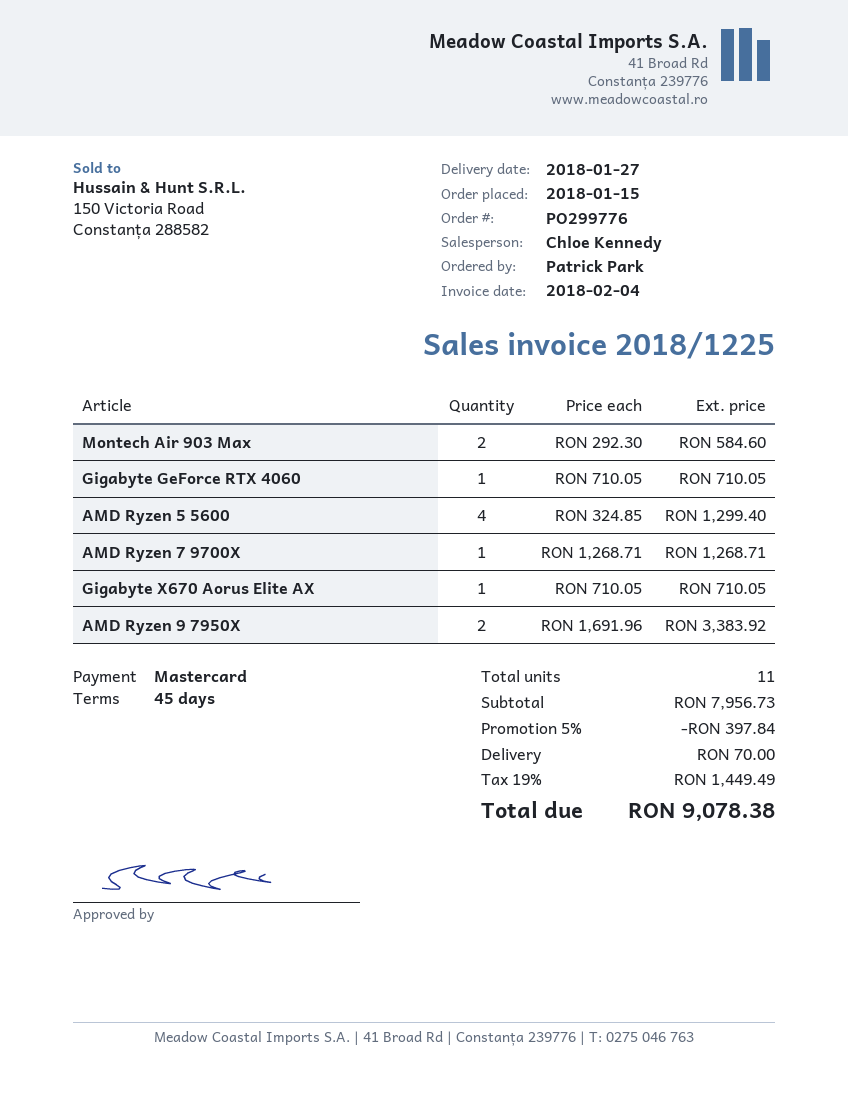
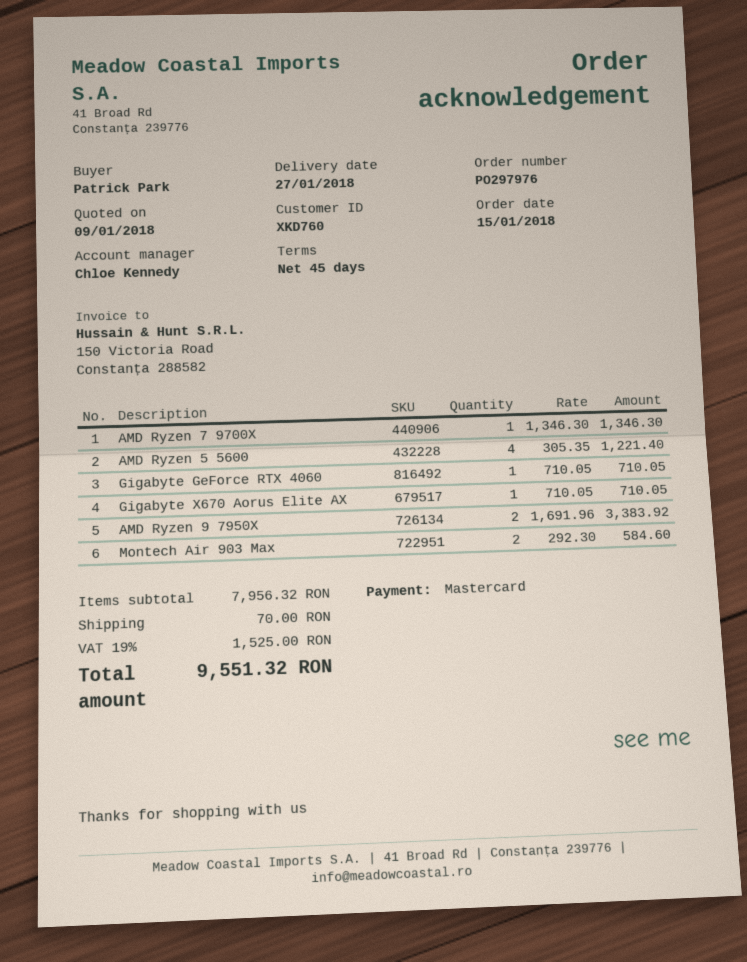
order number: PO299776 -> PO297976
AMD Ryzen 5 5600: 4 x 324.85 = 1299.40 -> 4 x 305.35 = 1221.40
AMD Ryzen 7 9700X: 1 x 1268.71 = 1268.71 -> 1 x 1346.30 = 1346.30
subtotal: 7956.73 -> 7956.32
discount: 5% = 397.84 -> none
tax: 19% = 1449.49 -> 19% = 1525.00
total: 9078.38 -> 9551.32

